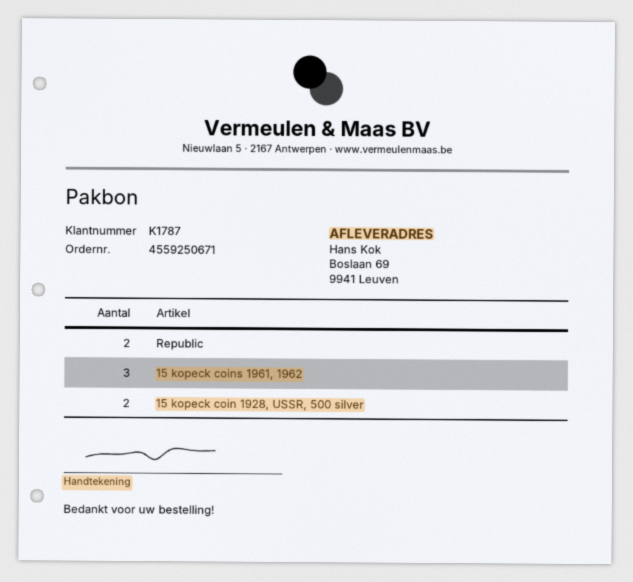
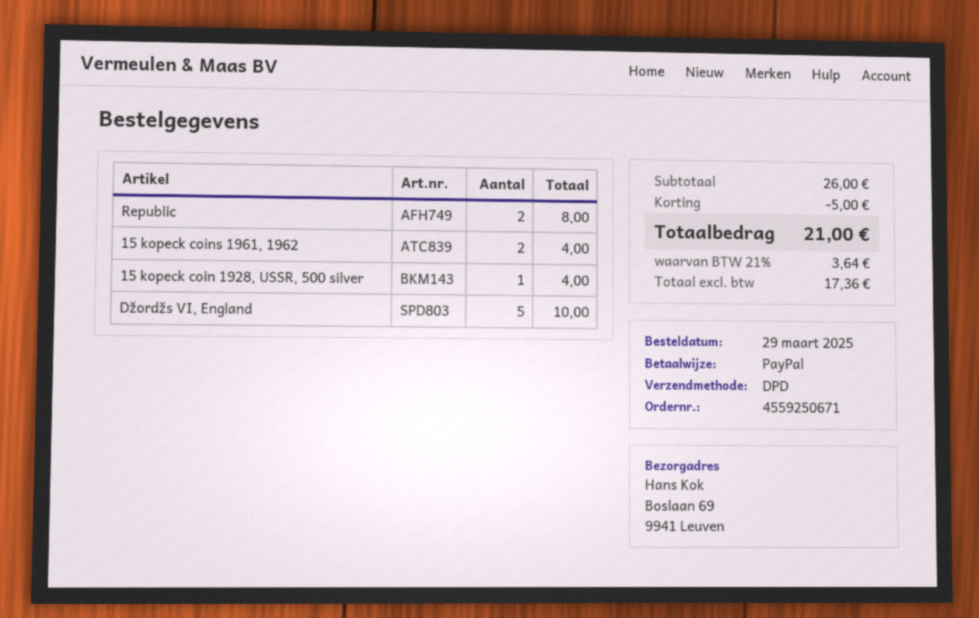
15 kopeck coins 1961, 1962: 3 -> 2
15 kopeck coin 1928, USSR, 500 silver: 2 -> 1
Džordžs VI, England: none -> 5

